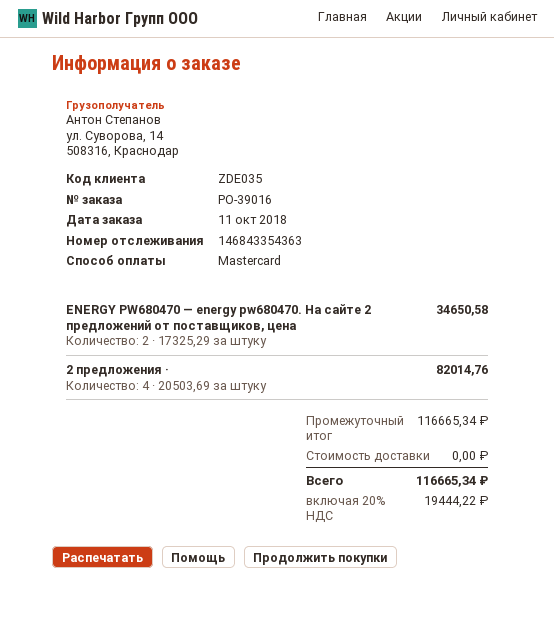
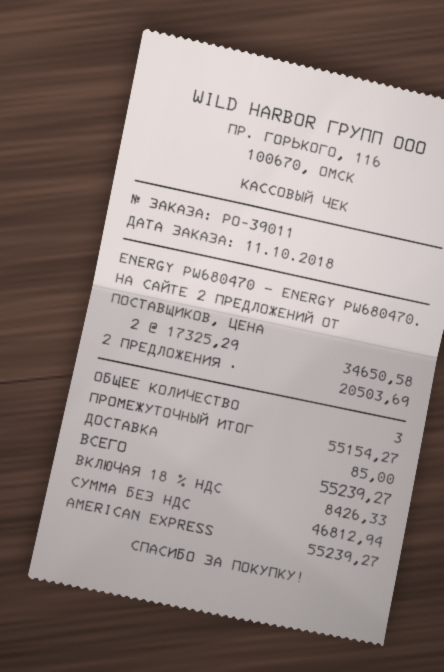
order number: PO-39016 -> PO-39011
payment method: Mastercard -> American Express
2 предложения ·: 4 x 20503.69 = 82014.76 -> 1 x 20503.69 = 20503.69
subtotal: 116665.34 -> 55154.27
shipping: 0.00 -> 85.00
tax: 20% = 19444.22 -> 18% = 8426.33
total: 116665.34 -> 55239.27

